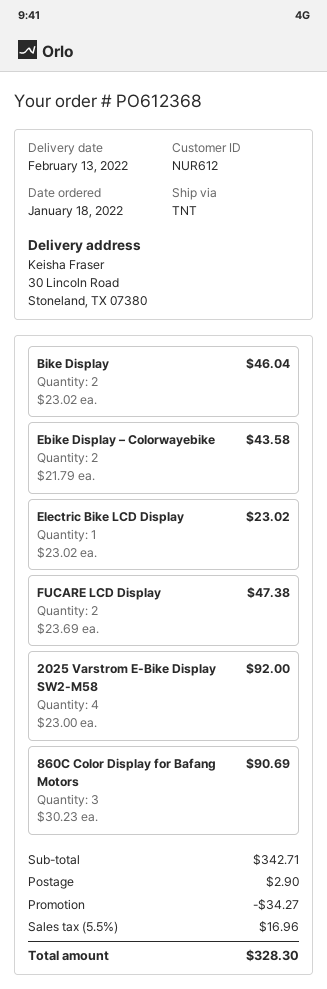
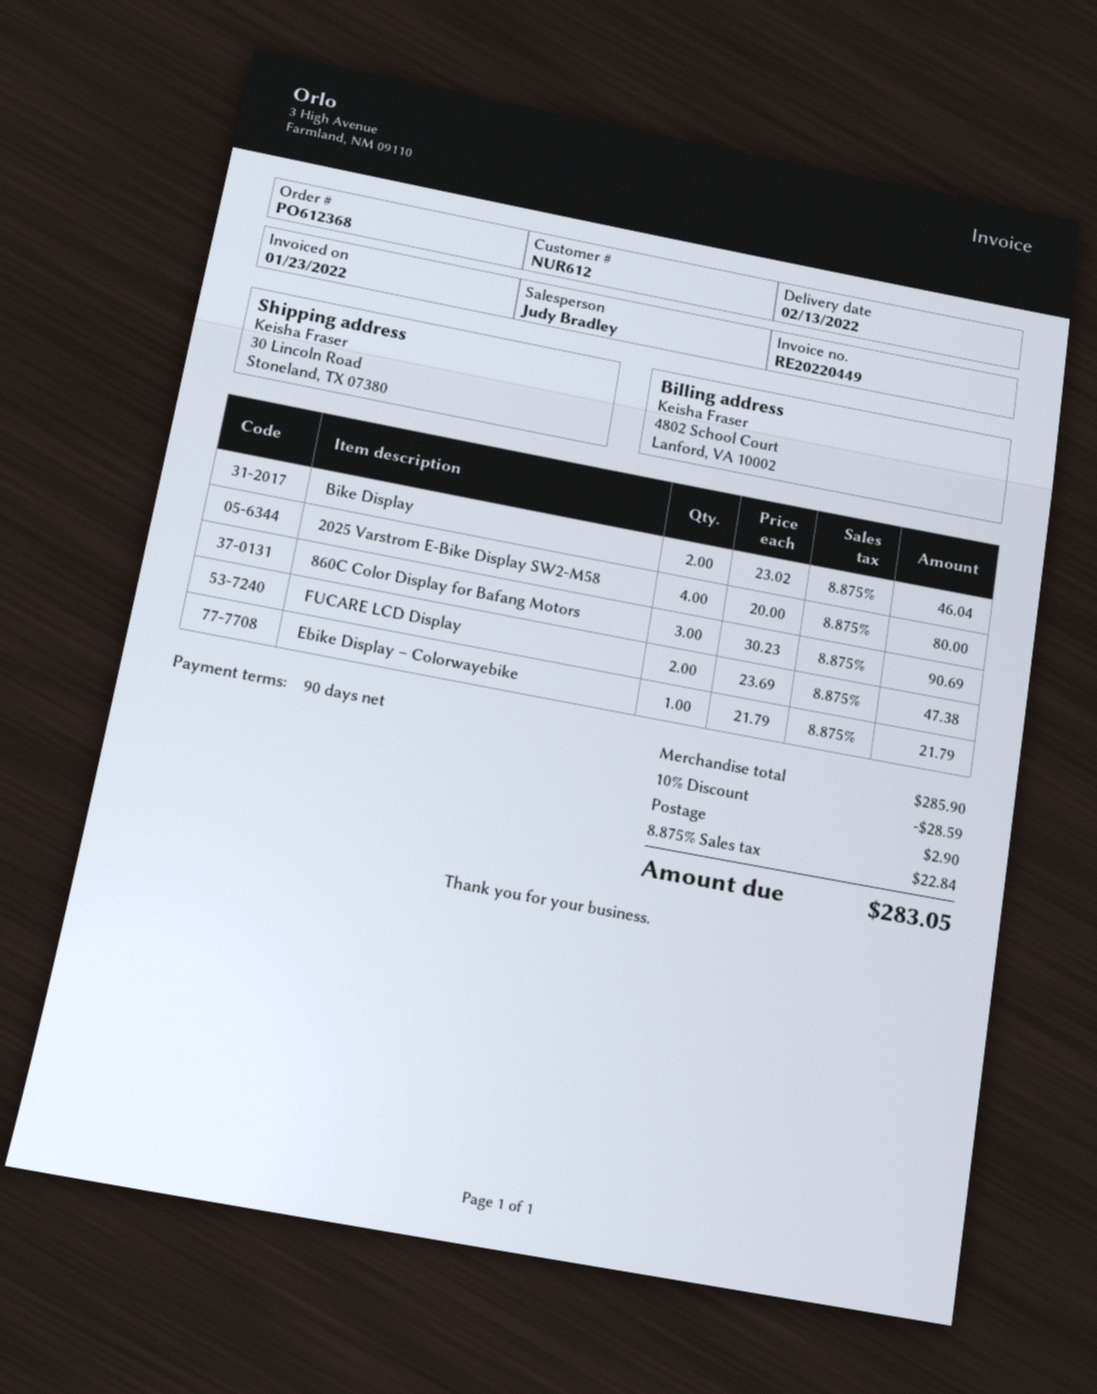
Ebike Display – Colorwayebike: 2 x 21.79 = 43.58 -> 1 x 21.79 = 21.79
Electric Bike LCD Display: 1 x 23.02 = 23.02 -> none
2025 Varstrom E-Bike Display SW2-M58: 4 x 23.00 = 92.00 -> 4 x 20.00 = 80.00
subtotal: 342.71 -> 285.90
discount: 34.27 -> 28.59
tax: 5.5% = 16.96 -> 8.875% = 22.84
total: 328.30 -> 283.05

